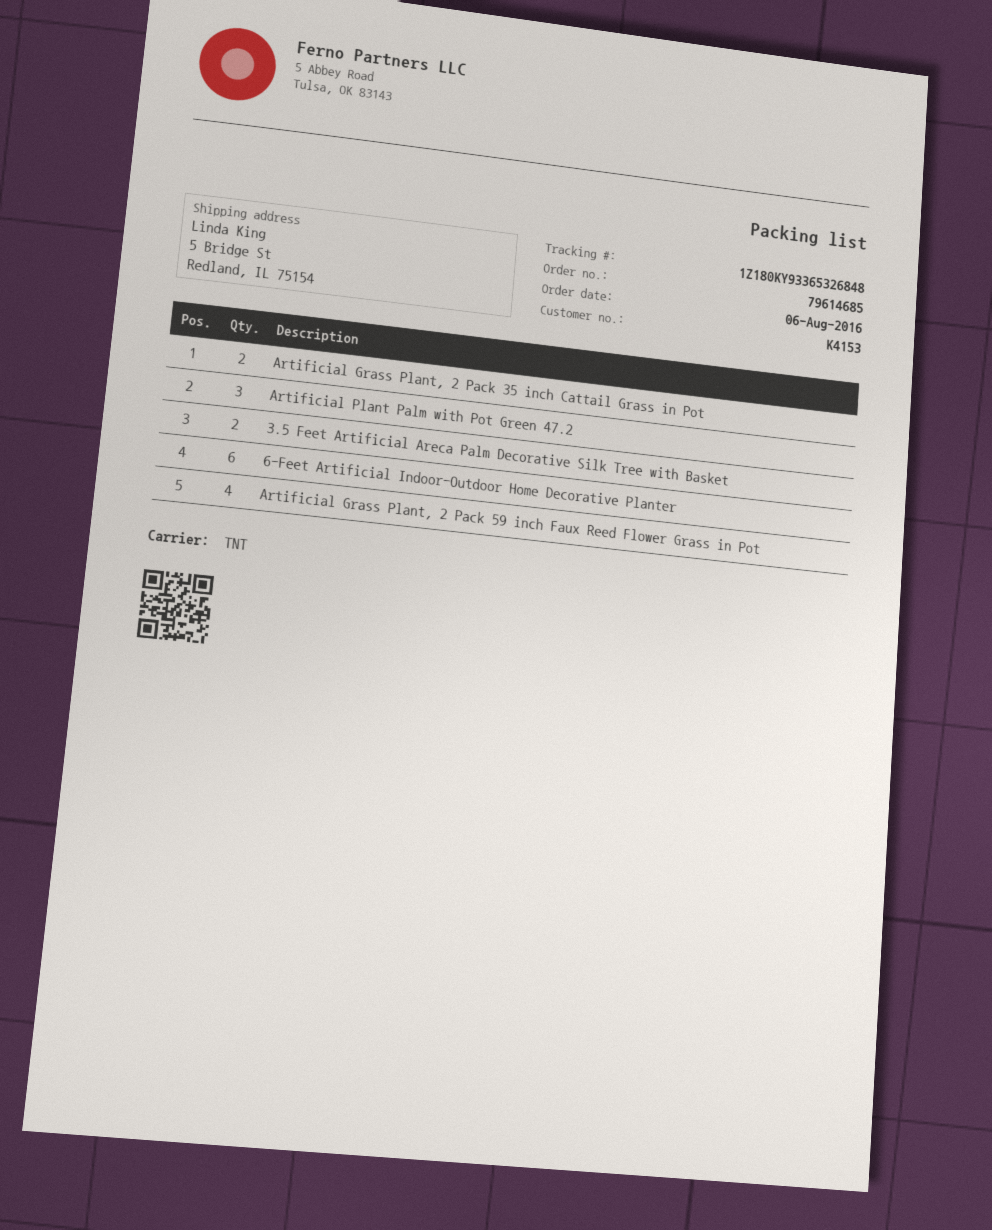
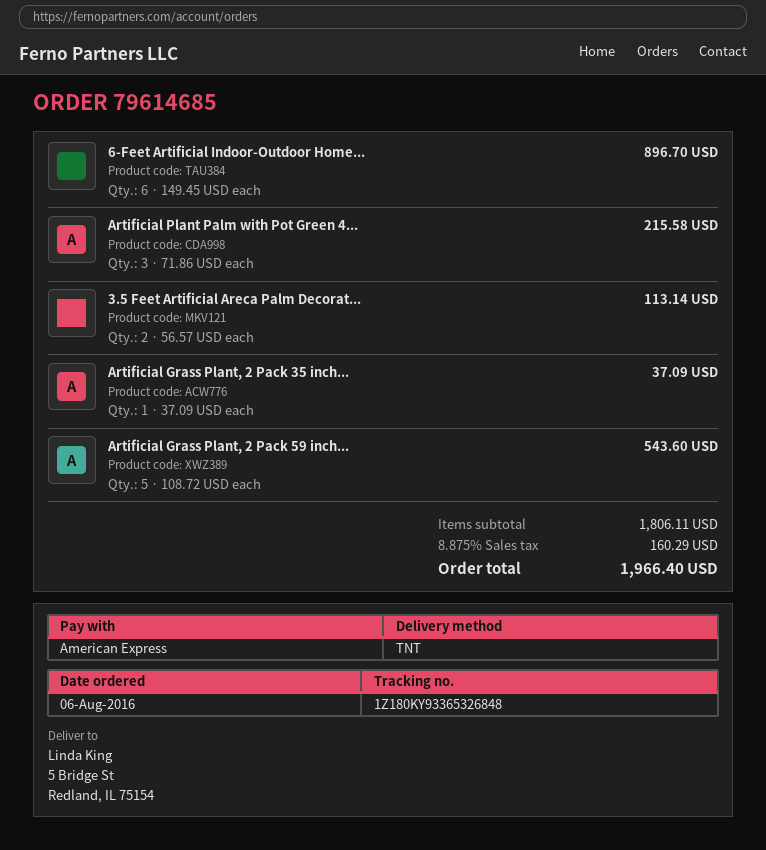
Artificial Grass Plant, 2 Pack 35 inch Cattail Grass in Pot: 2 -> 1
Artificial Grass Plant, 2 Pack 59 inch Faux Reed Flower Grass in Pot: 4 -> 5

